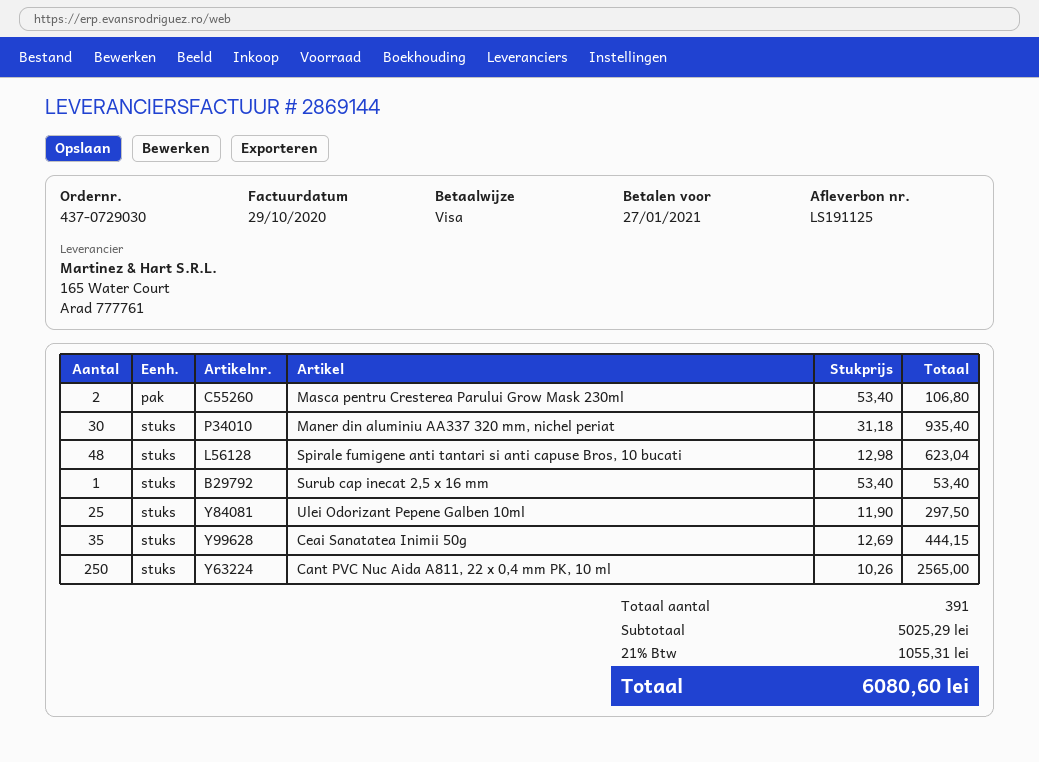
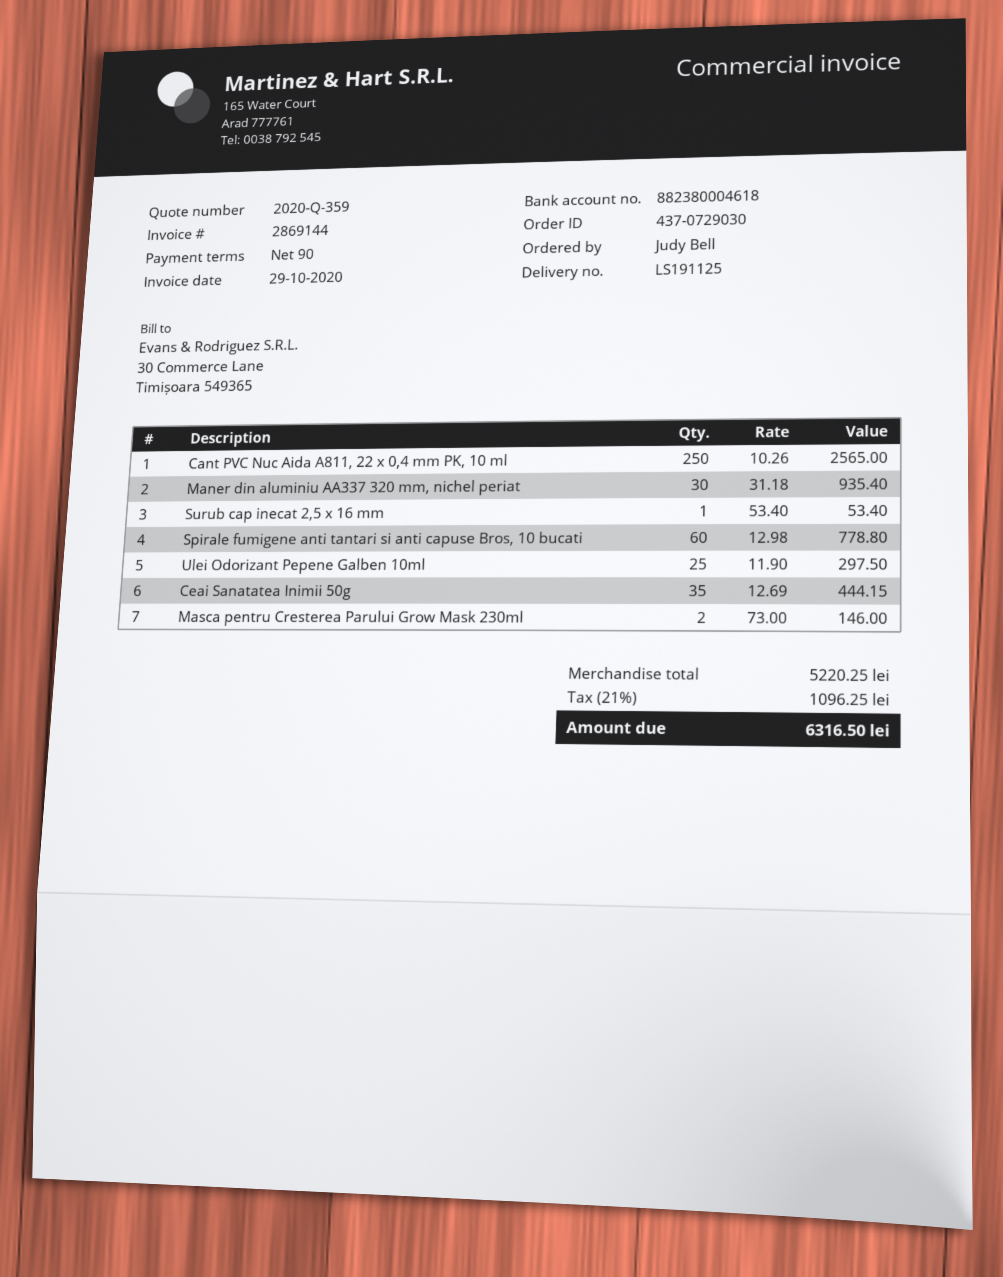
Masca pentru Cresterea Parului Grow Mask 230ml: 2 x 53.40 = 106.80 -> 2 x 73.00 = 146.00
Spirale fumigene anti tantari si anti capuse Bros, 10 bucati: 48 x 12.98 = 623.04 -> 60 x 12.98 = 778.80
subtotal: 5025.29 -> 5220.25
tax: 21% = 1055.31 -> 21% = 1096.25
total: 6080.60 -> 6316.50

